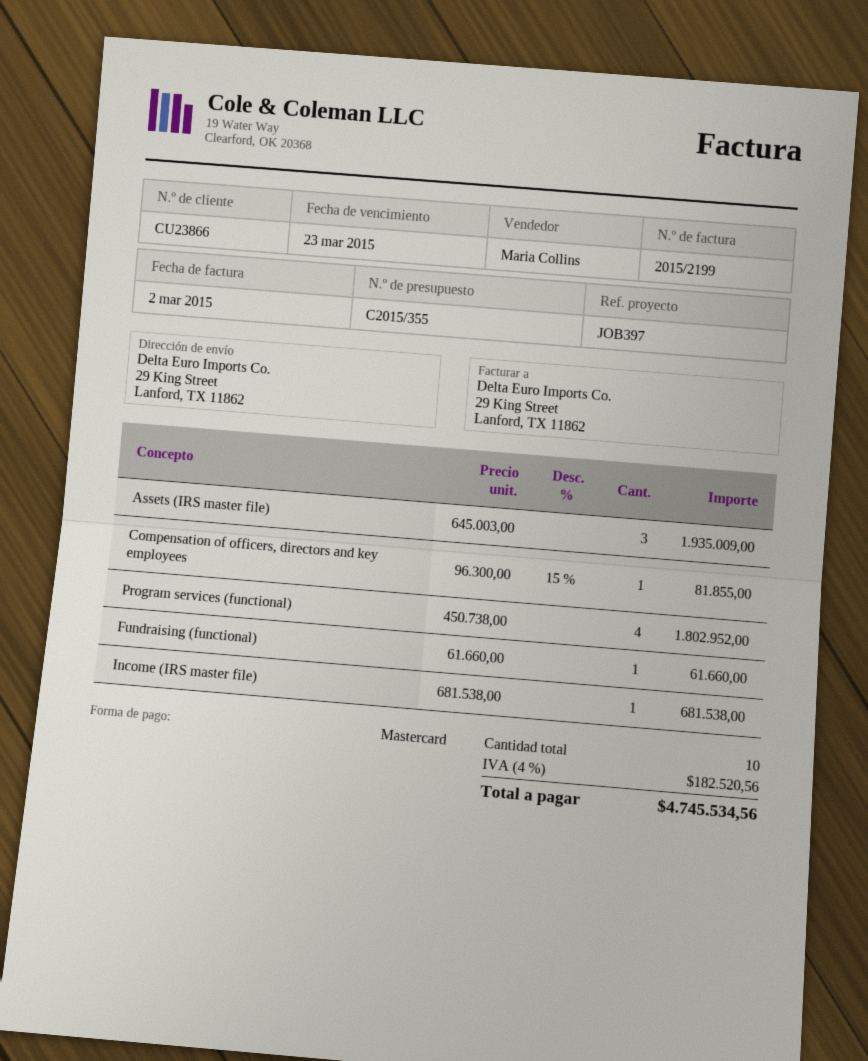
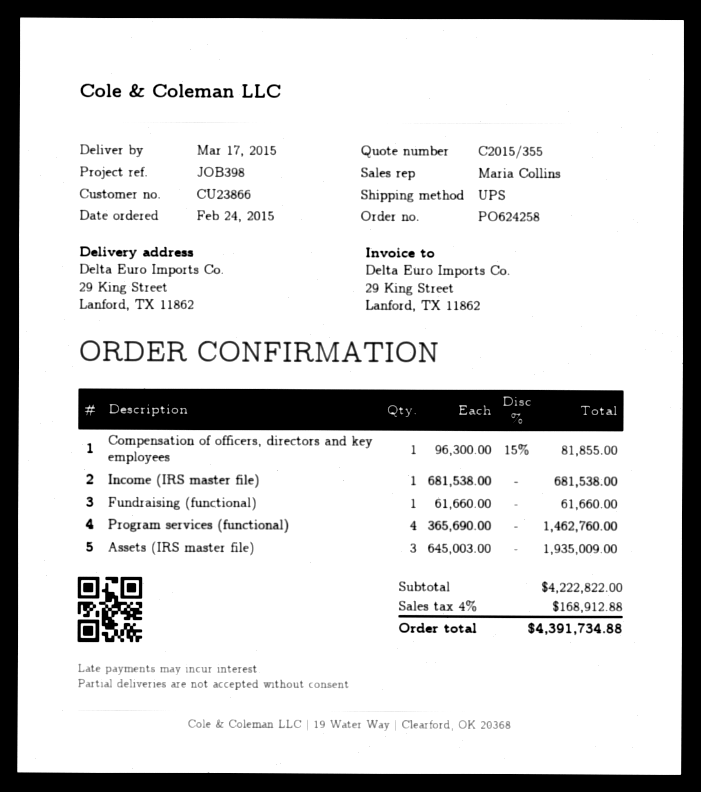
reference: JOB397 -> JOB398
Program services (functional): 4 x 450738.00 = 1802952.00 -> 4 x 365690.00 = 1462760.00
tax: 4% = 182520.56 -> 4% = 168912.88
total: 4745534.56 -> 4391734.88

